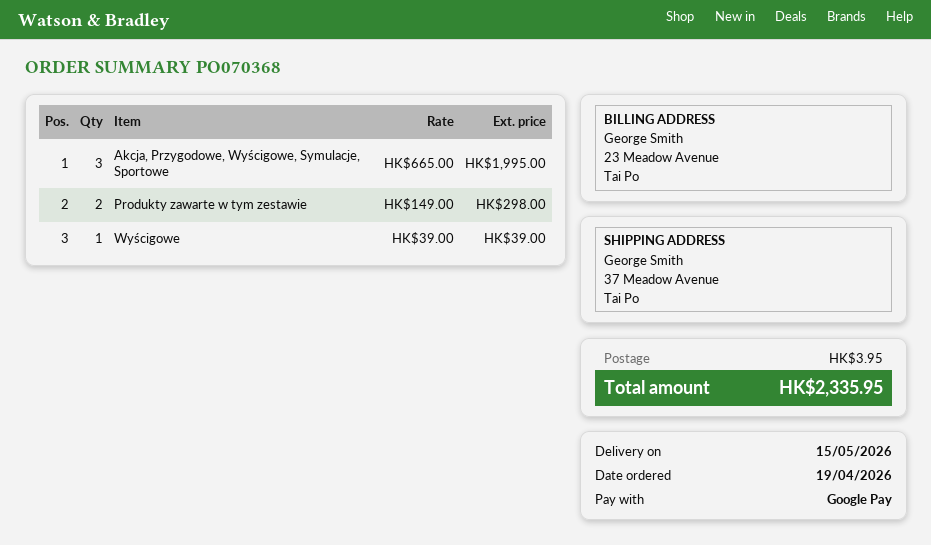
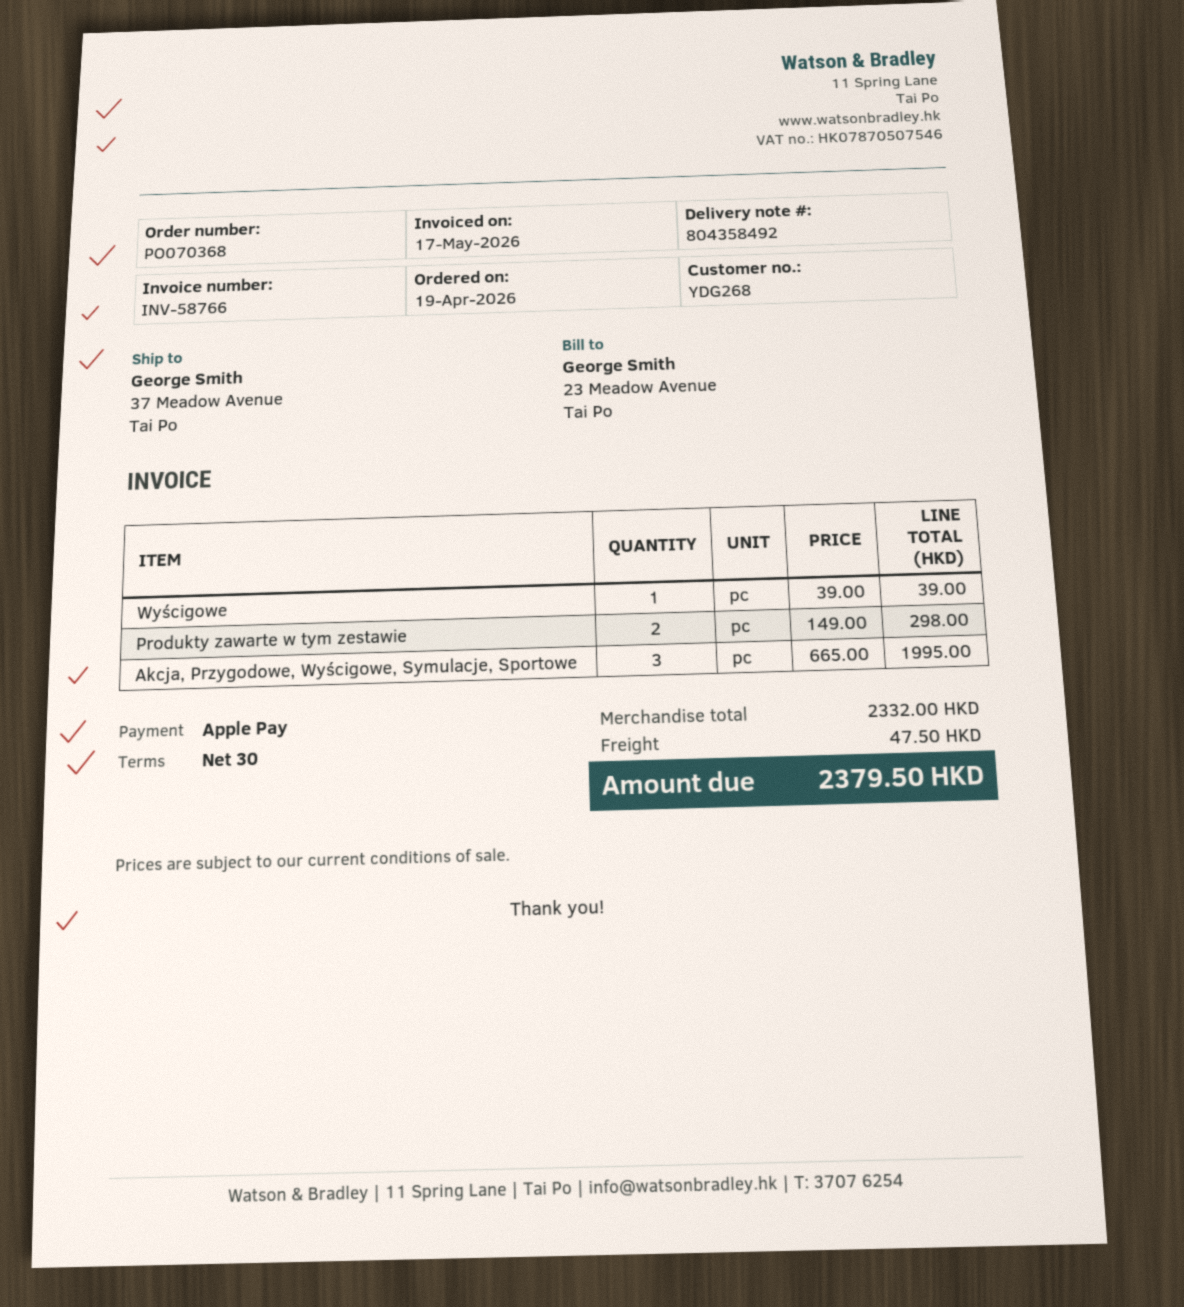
payment method: Google Pay -> Apple Pay
shipping: 3.95 -> 47.50
total: 2335.95 -> 2379.50

